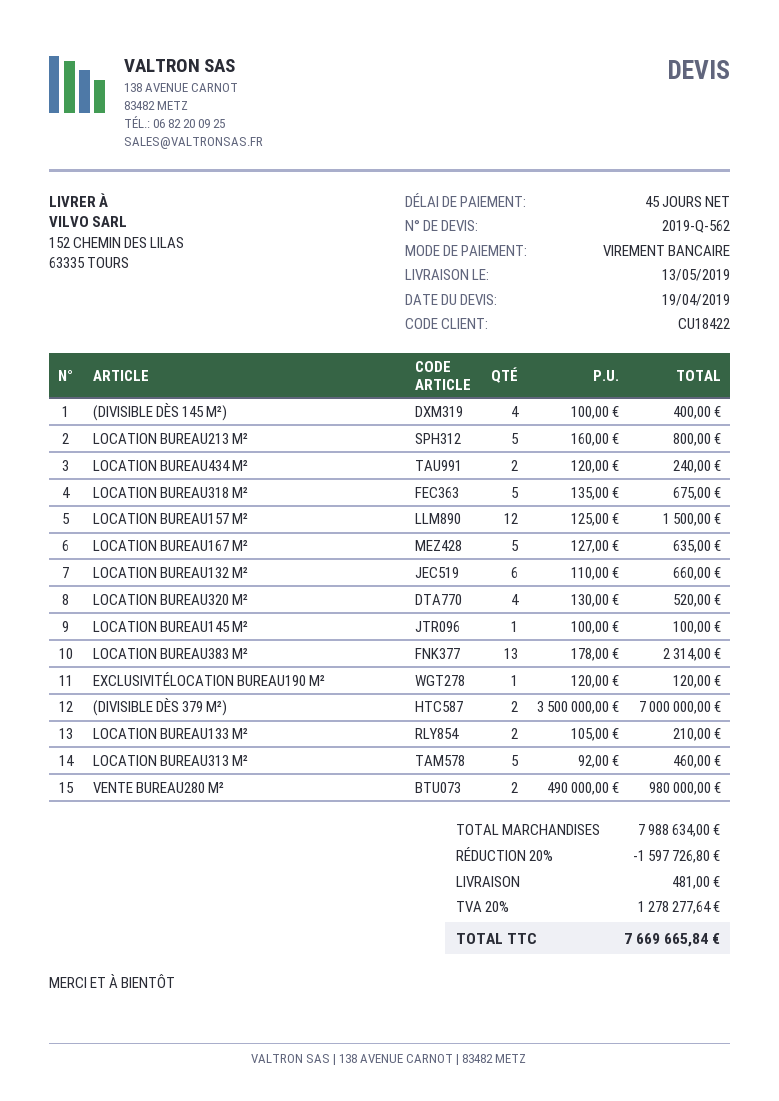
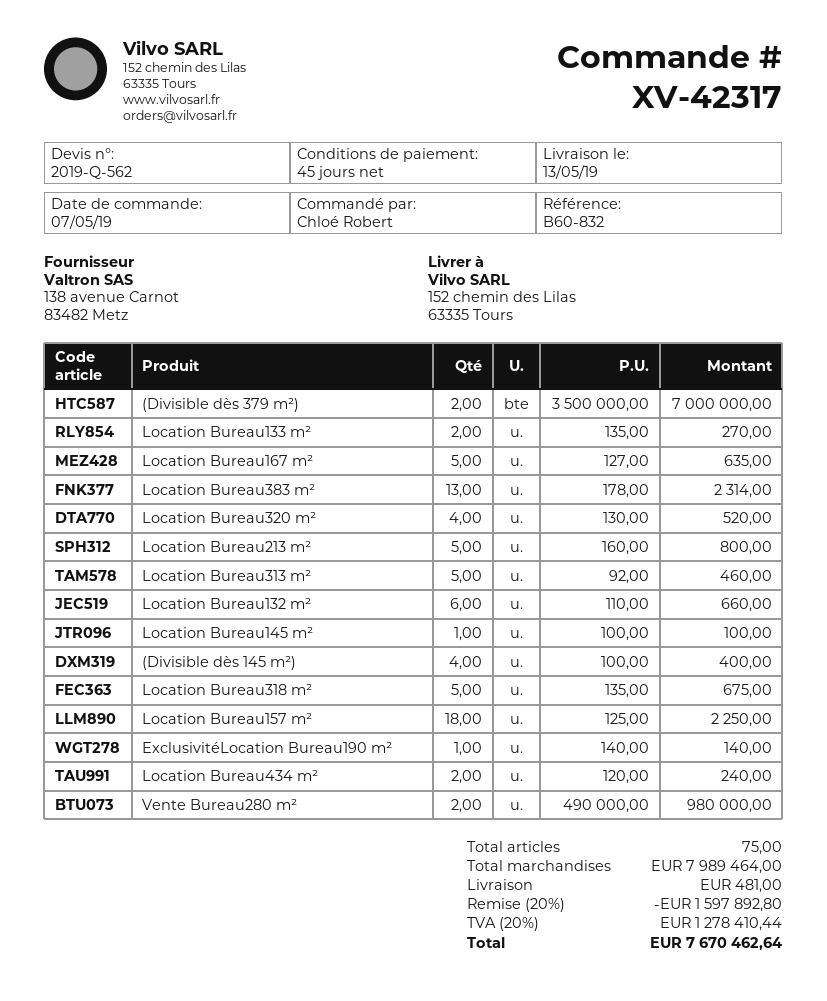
LOCATION BUREAU157 M²: 12 x 125.00 = 1500.00 -> 18 x 125.00 = 2250.00
EXCLUSIVITÉLOCATION BUREAU190 M²: 1 x 120.00 = 120.00 -> 1 x 140.00 = 140.00
LOCATION BUREAU133 M²: 2 x 105.00 = 210.00 -> 2 x 135.00 = 270.00
subtotal: 7988634.00 -> 7989464.00
discount: 20% = 1597726.80 -> 20% = 1597892.80
tax: 20% = 1278277.64 -> 20% = 1278410.44
total: 7669665.84 -> 7670462.64

